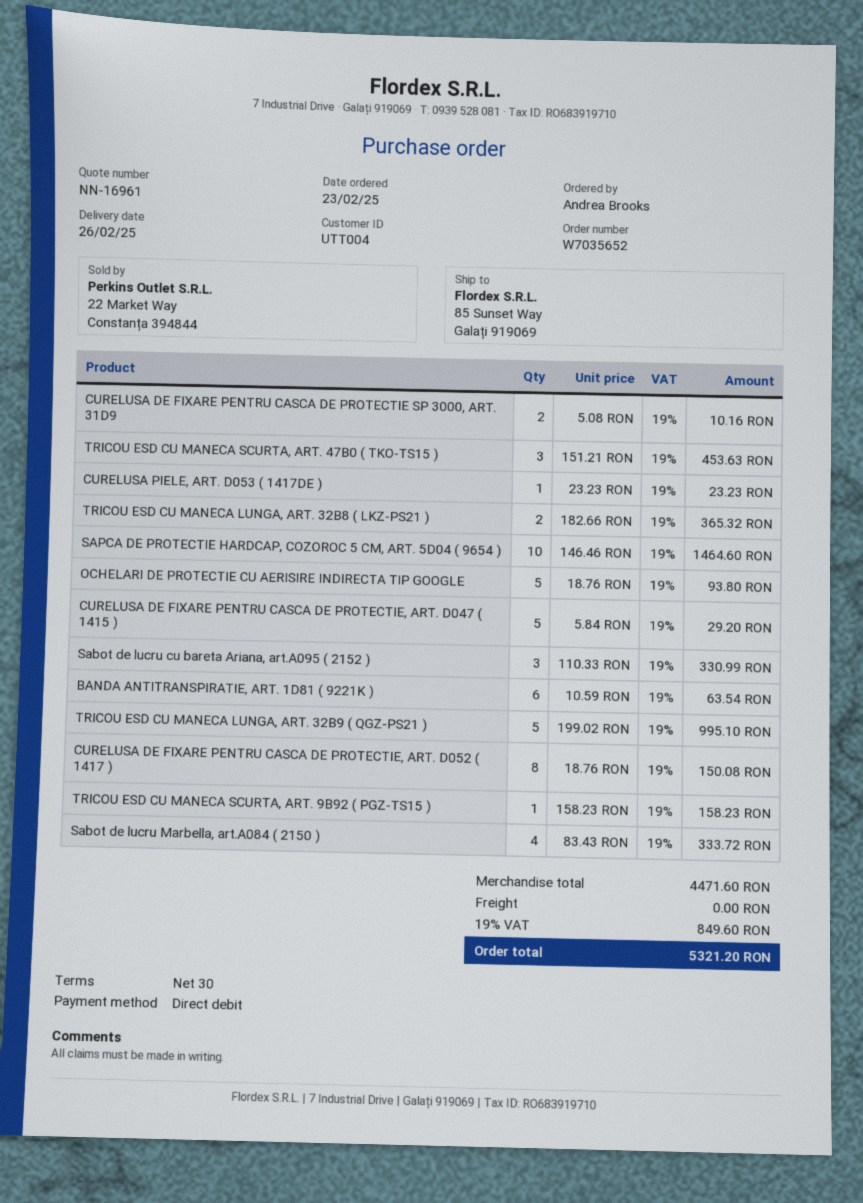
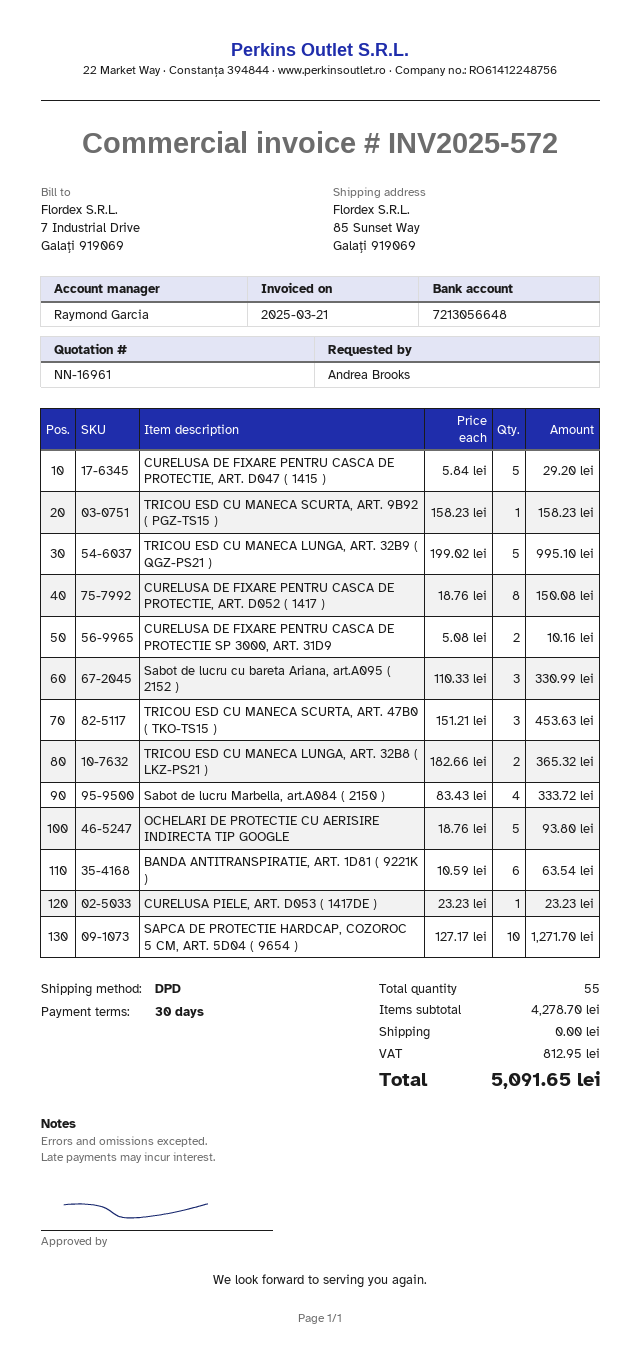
SAPCA DE PROTECTIE HARDCAP, COZOROC 5 CM, ART. 5D04 ( 9654 ): 10 x 146.46 = 1464.60 -> 10 x 127.17 = 1271.70
subtotal: 4471.60 -> 4278.70
tax: 849.60 -> 812.95
total: 5321.20 -> 5091.65

